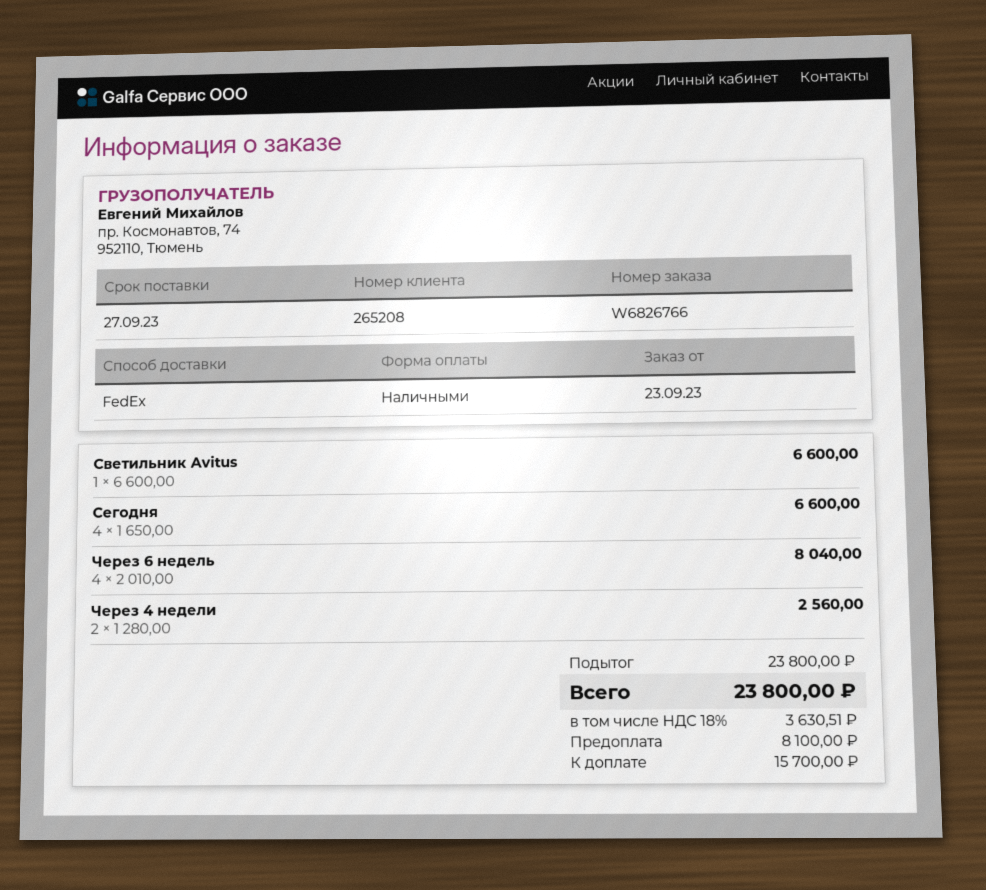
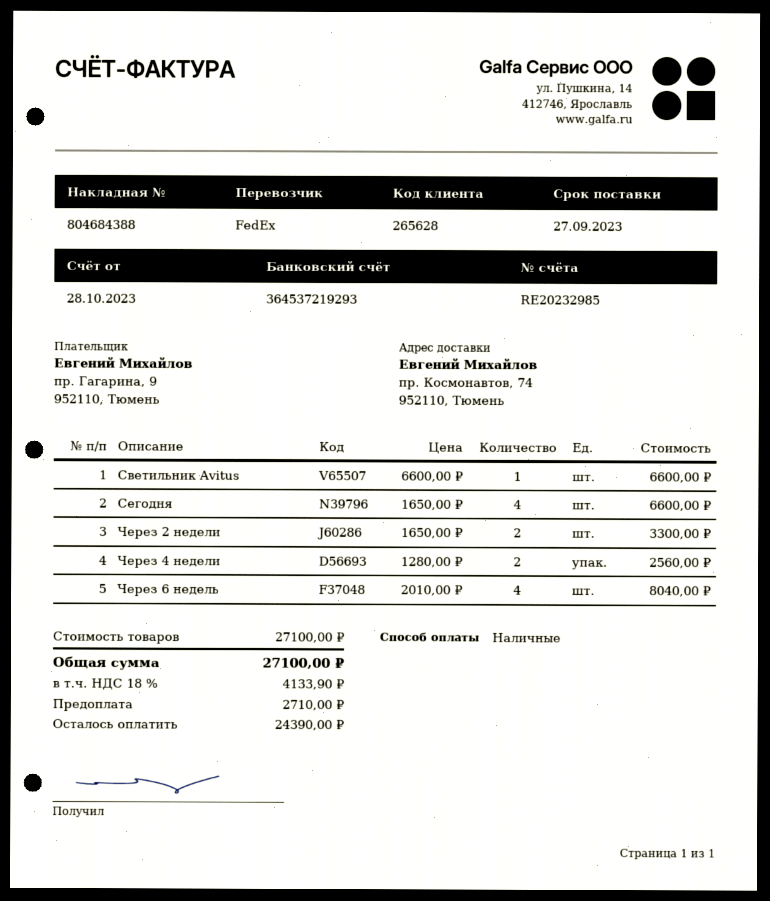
customer number: 265208 -> 265628
Через 2 недели: none -> 2 x 1650.00 = 3300.00
subtotal: 23800.00 -> 27100.00
tax: 18% = 3630.51 -> 18% = 4133.90
total: 23800.00 -> 27100.00
deposit: 8100.00 -> 2710.00
balance: 15700.00 -> 24390.00

